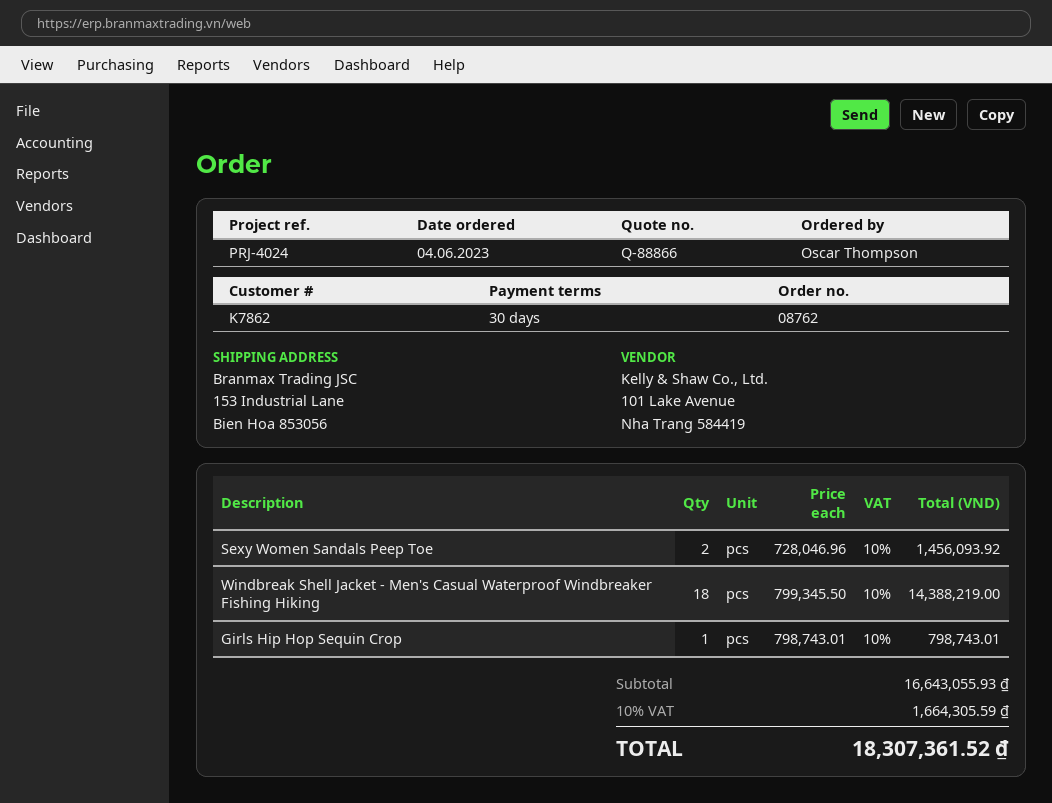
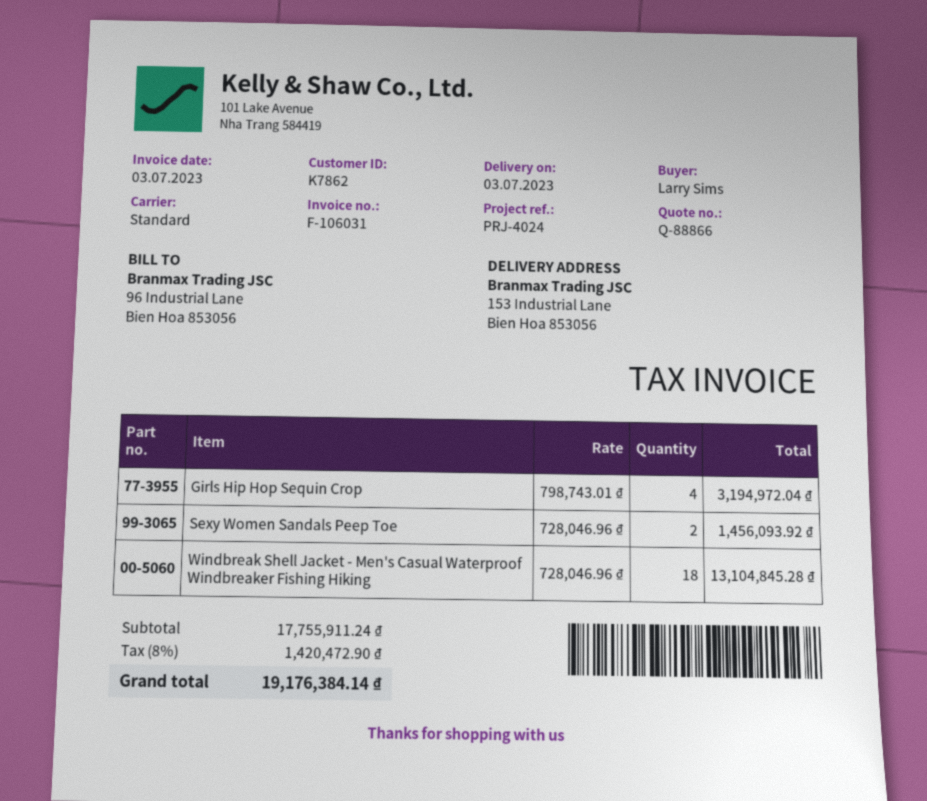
ordered by: Oscar Thompson -> Larry Sims
Windbreak Shell Jacket - Men's Casual Waterproof Windbreaker Fishing Hiking: 18 x 799345.50 = 14388219.00 -> 18 x 728046.96 = 13104845.28
Girls Hip Hop Sequin Crop: 1 x 798743.01 = 798743.01 -> 4 x 798743.01 = 3194972.04
subtotal: 16643055.93 -> 17755911.24
tax: 10% = 1664305.59 -> 8% = 1420472.90
total: 18307361.52 -> 19176384.14

